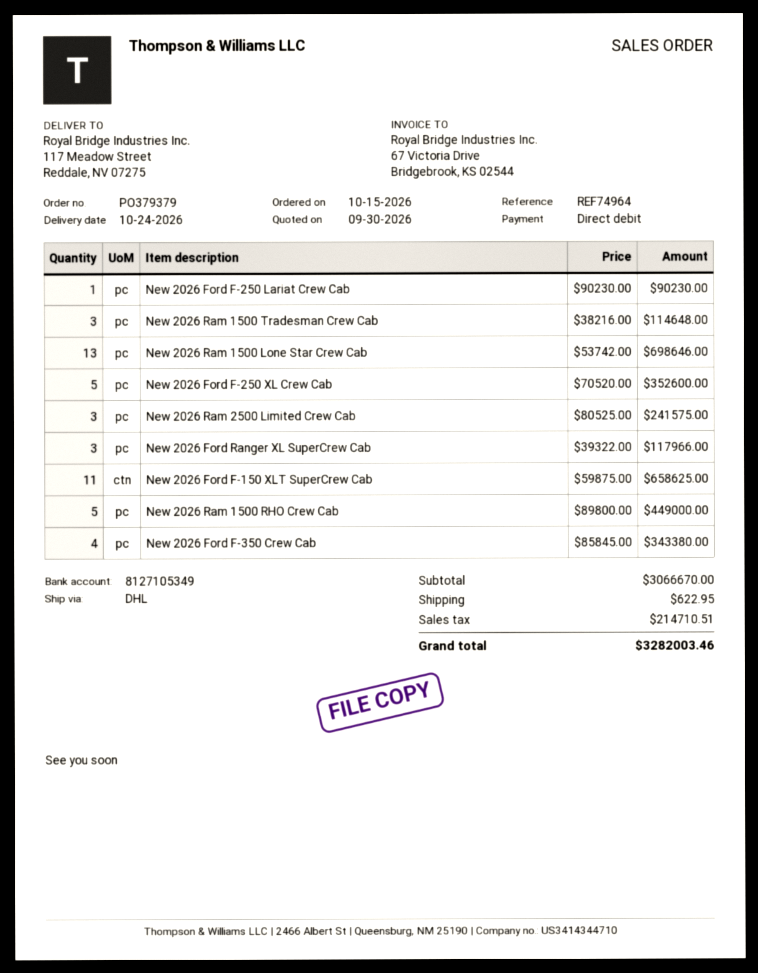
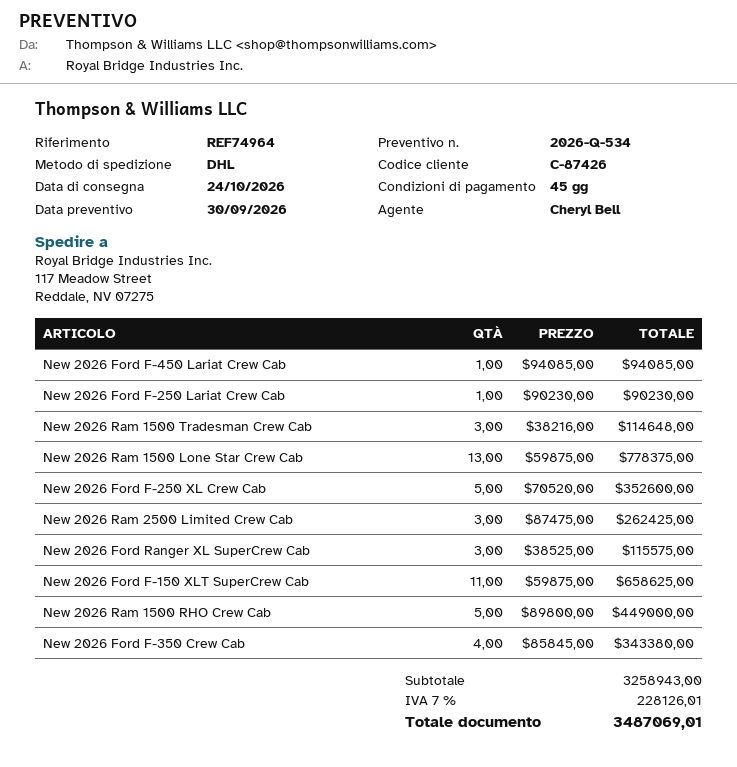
New 2026 Ram 1500 Lone Star Crew Cab: 13 x 53742.00 = 698646.00 -> 13 x 59875.00 = 778375.00
New 2026 Ram 2500 Limited Crew Cab: 3 x 80525.00 = 241575.00 -> 3 x 87475.00 = 262425.00
New 2026 Ford Ranger XL SuperCrew Cab: 3 x 39322.00 = 117966.00 -> 3 x 38525.00 = 115575.00
New 2026 Ford F-450 Lariat Crew Cab: none -> 1 x 94085.00 = 94085.00
subtotal: 3066670.00 -> 3258943.00
shipping: 622.95 -> none
tax: 214710.51 -> 228126.01
total: 3282003.46 -> 3487069.01

